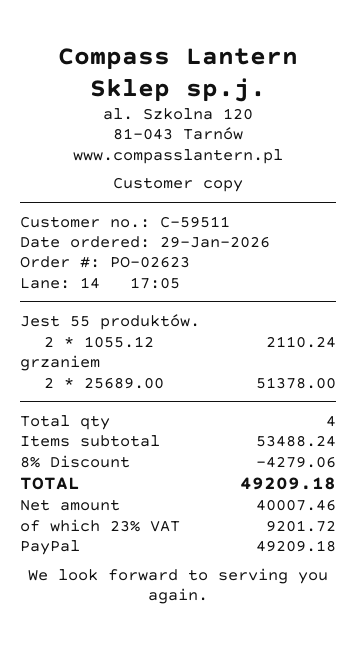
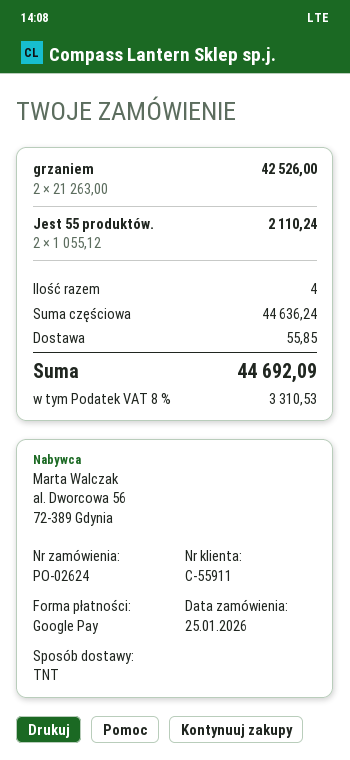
order number: PO-02623 -> PO-02624
order date: 2026-01-29 -> 2026-01-25
customer number: C-59511 -> C-55911
payment method: PayPal -> Google Pay
grzaniem: 2 x 25689.00 = 51378.00 -> 2 x 21263.00 = 42526.00
subtotal: 53488.24 -> 44636.24
discount: 8% = 4279.06 -> none
shipping: none -> 55.85
tax: 23% = 9201.72 -> 8% = 3310.53
total: 49209.18 -> 44692.09

